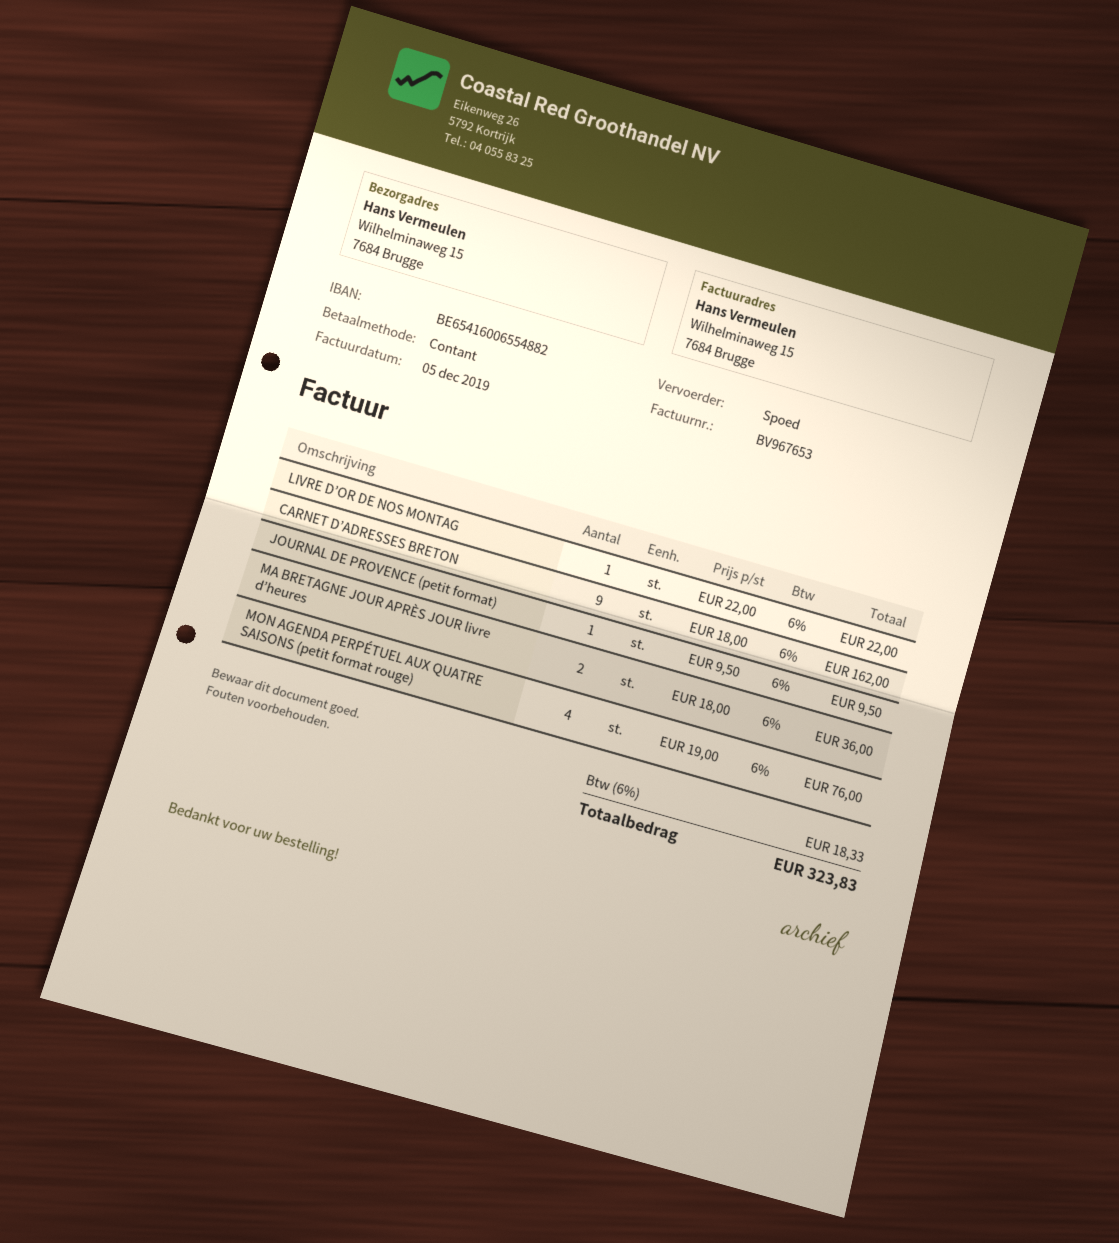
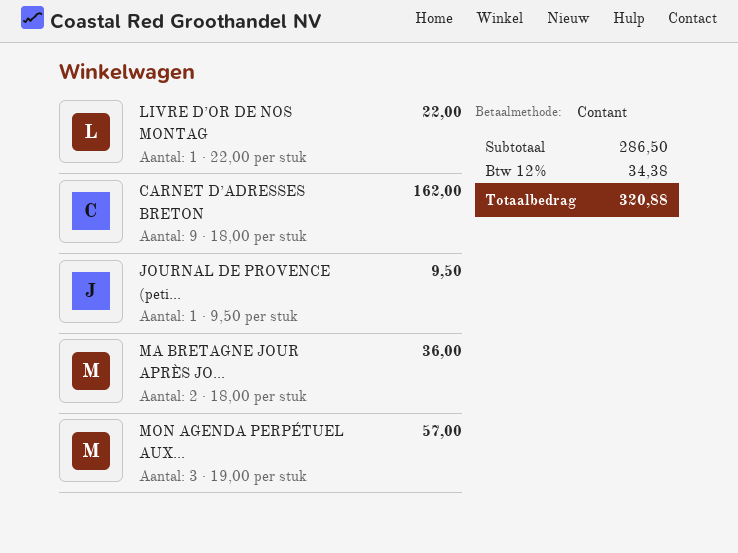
MON AGENDA PERPÉTUEL AUX QUATRE SAISONS (petit format rouge): 4 x 19.00 = 76.00 -> 3 x 19.00 = 57.00
tax: 6% = 18.33 -> 12% = 34.38
total: 323.83 -> 320.88

